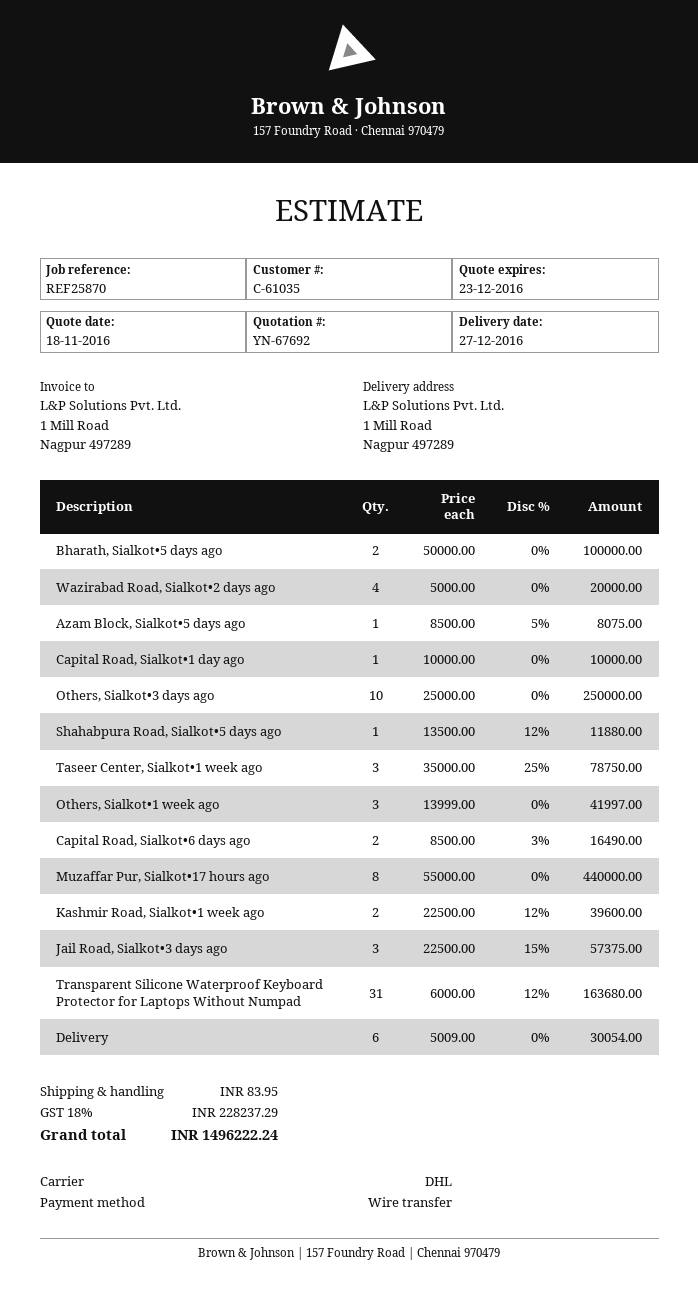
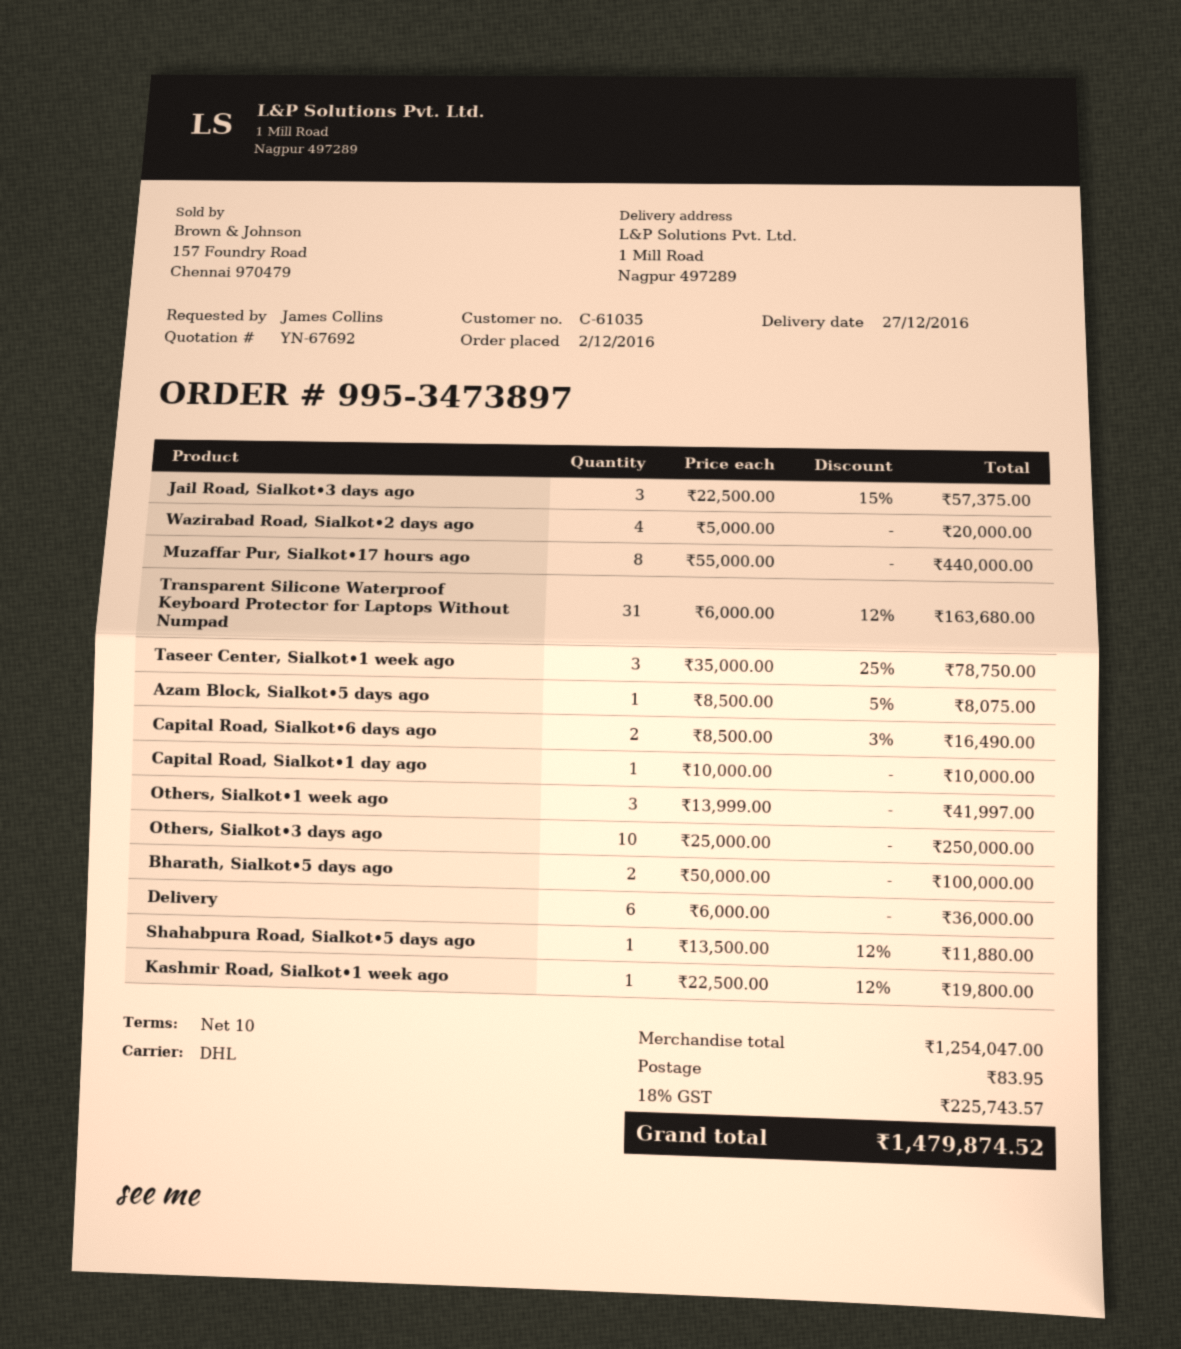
Kashmir Road, Sialkot•1 week ago: 2 x 22500.00 - 12% = 39600.00 -> 1 x 22500.00 - 12% = 19800.00
Delivery: 6 x 5009.00 = 30054.00 -> 6 x 6000.00 = 36000.00
tax: 18% = 228237.29 -> 18% = 225743.57
total: 1496222.24 -> 1479874.52

